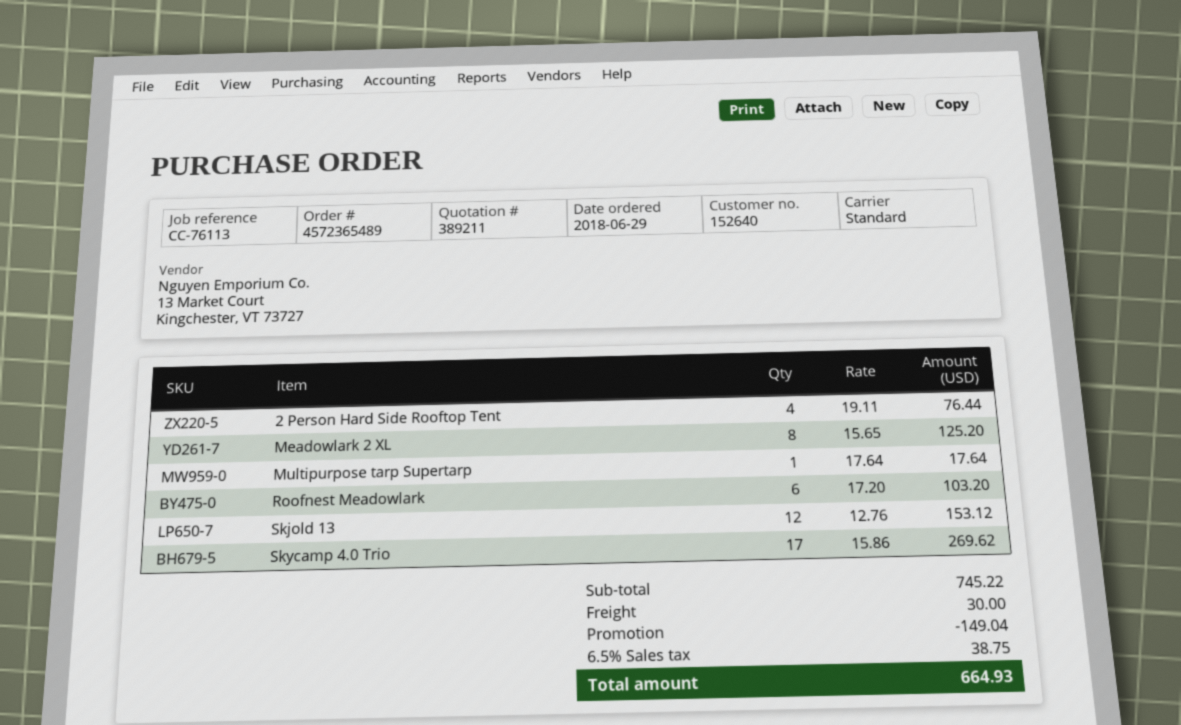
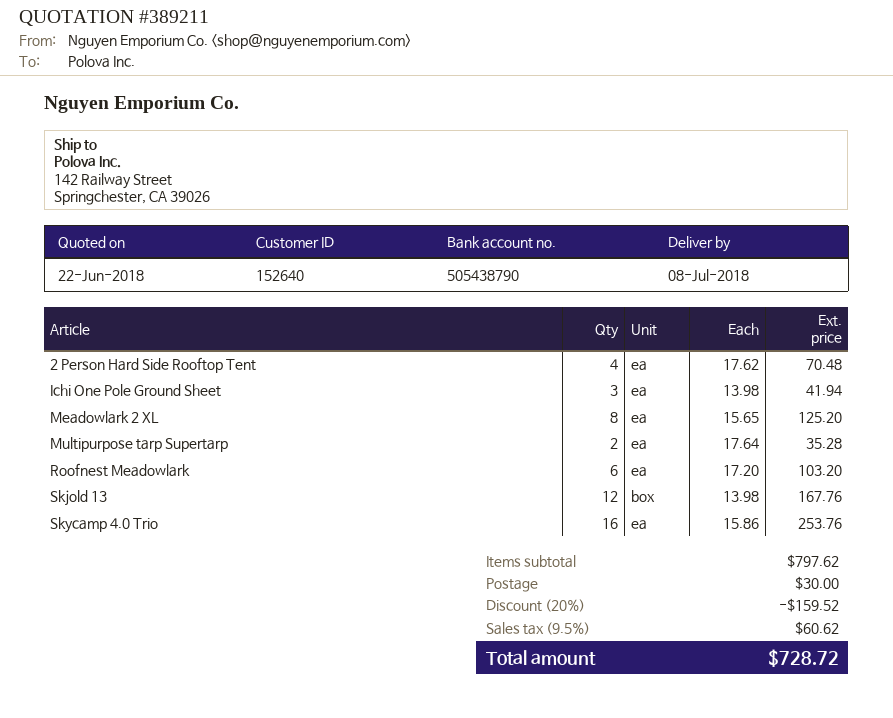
2 Person Hard Side Rooftop Tent: 4 x 19.11 = 76.44 -> 4 x 17.62 = 70.48
Multipurpose tarp Supertarp: 1 x 17.64 = 17.64 -> 2 x 17.64 = 35.28
Skjold 13: 12 x 12.76 = 153.12 -> 12 x 13.98 = 167.76
Skycamp 4.0 Trio: 17 x 15.86 = 269.62 -> 16 x 15.86 = 253.76
Ichi One Pole Ground Sheet: none -> 3 x 13.98 = 41.94
subtotal: 745.22 -> 797.62
discount: 149.04 -> 159.52
tax: 6.5% = 38.75 -> 9.5% = 60.62
total: 664.93 -> 728.72

